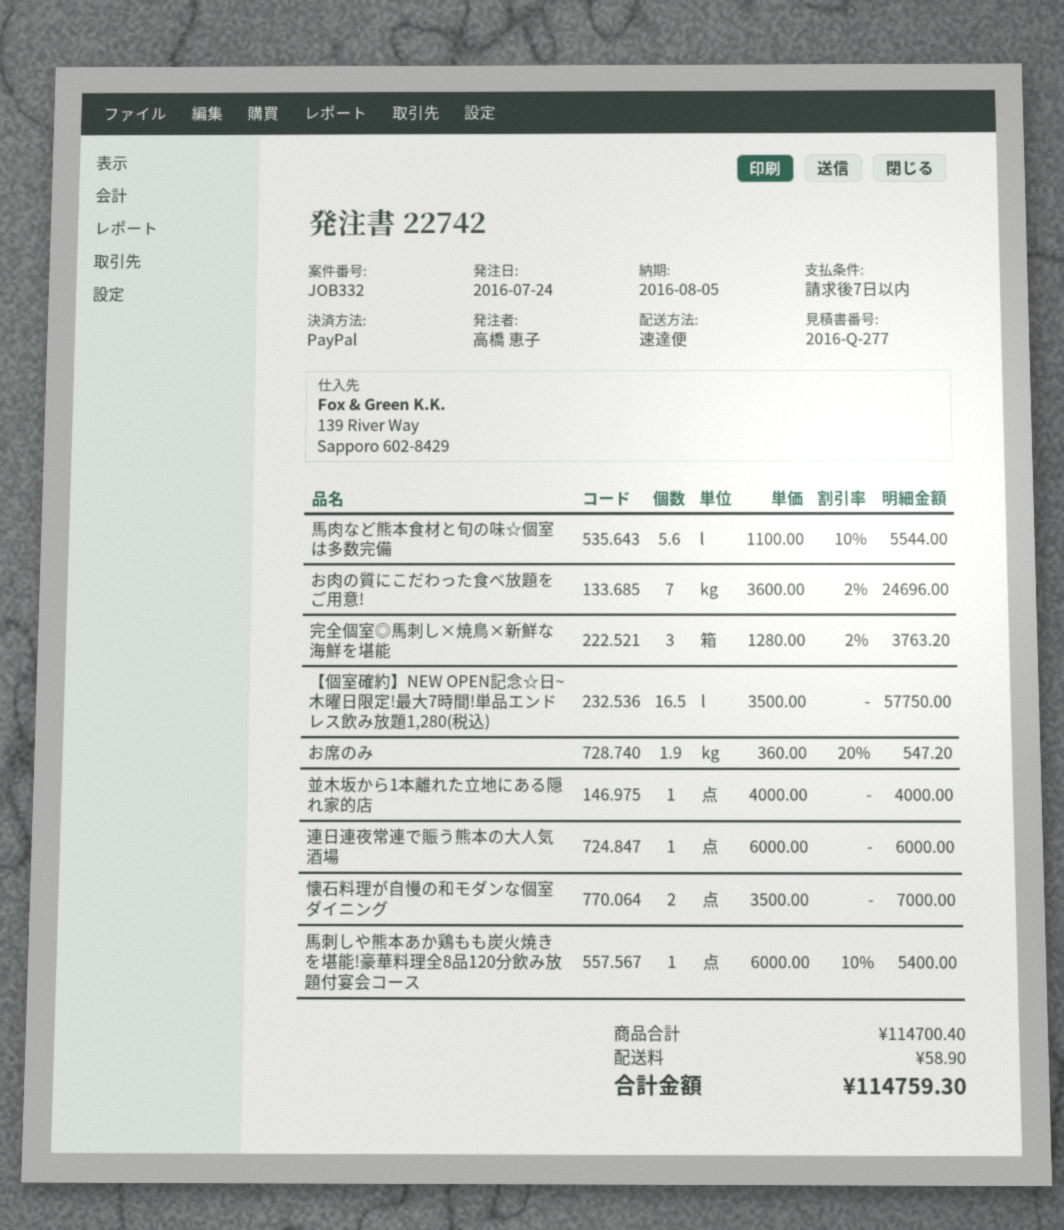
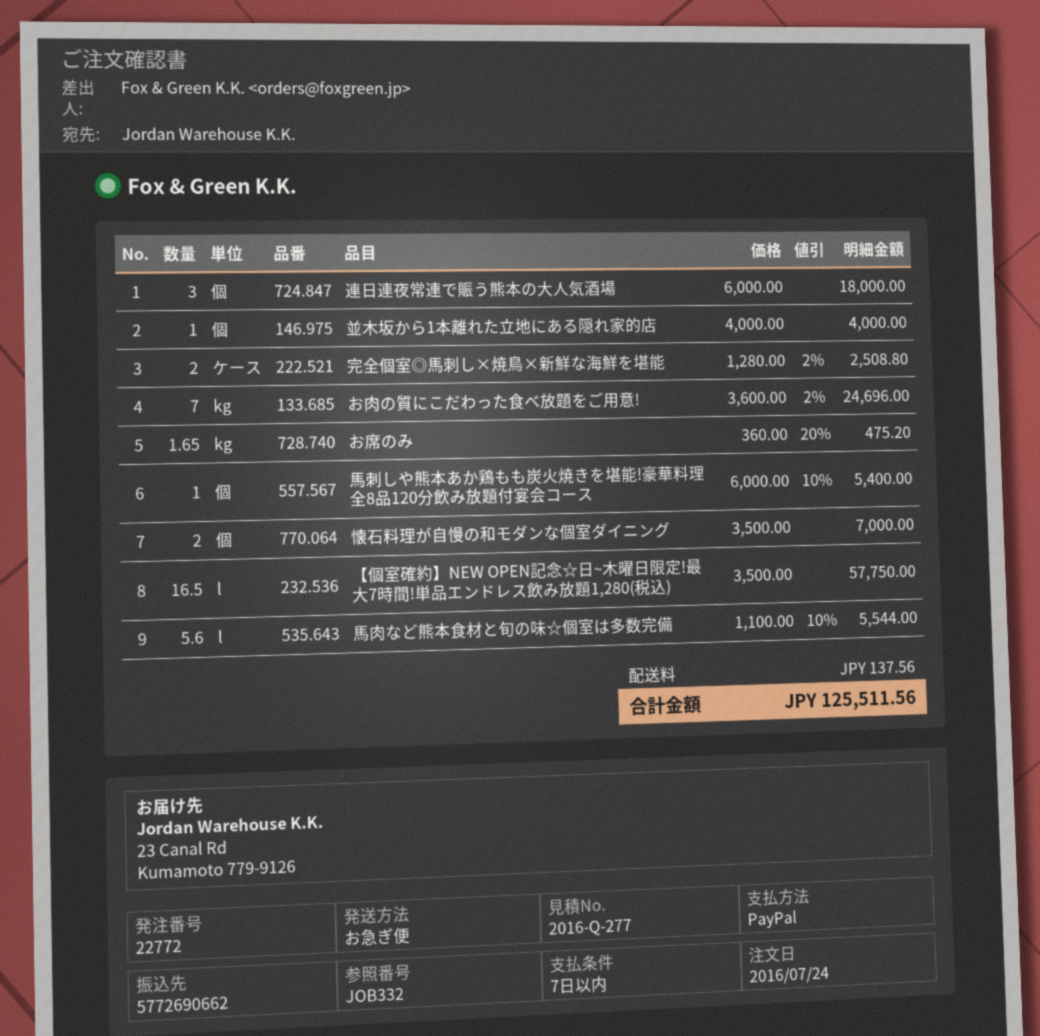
order number: 22742 -> 22772
完全個室◎馬刺し×焼鳥×新鮮な海鮮を堪能: 3 x 1280.00 - 2% = 3763.20 -> 2 x 1280.00 - 2% = 2508.80
お席のみ: 1.9 x 360.00 - 20% = 547.20 -> 1.65 x 360.00 - 20% = 475.20
連日連夜常連で賑う熊本の大人気酒場: 1 x 6000.00 = 6000.00 -> 3 x 6000.00 = 18000.00
shipping: 58.90 -> 137.56
total: 114759.30 -> 125511.56

